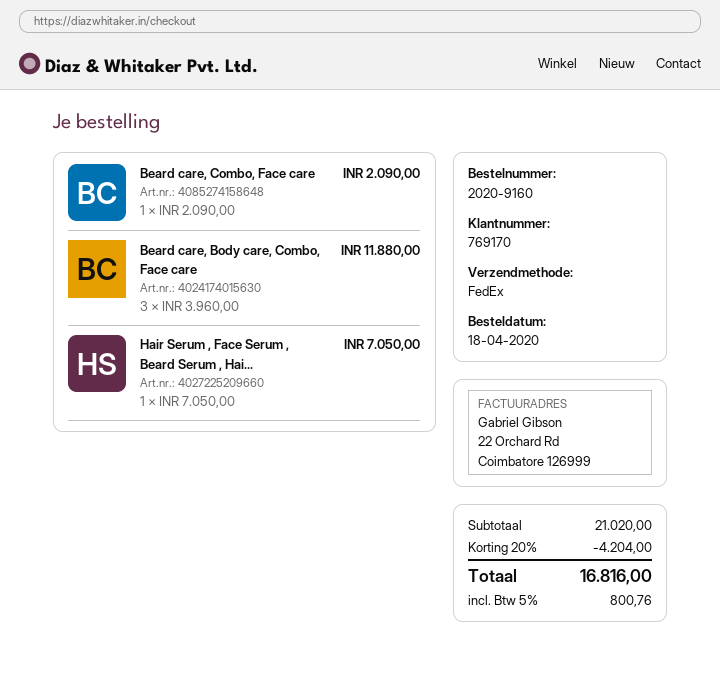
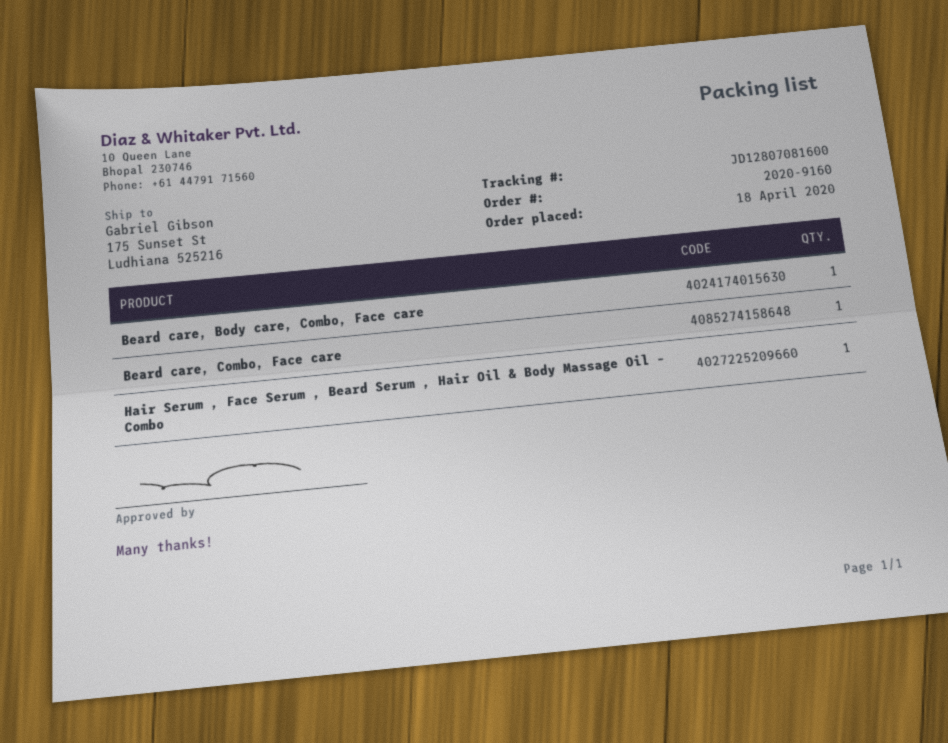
Beard care, Body care, Combo, Face care: 3 -> 1

